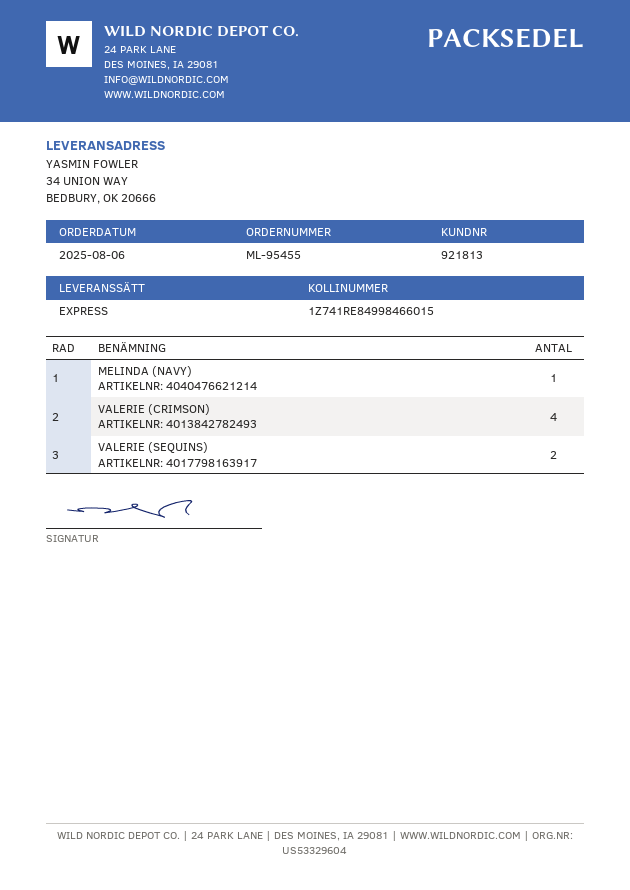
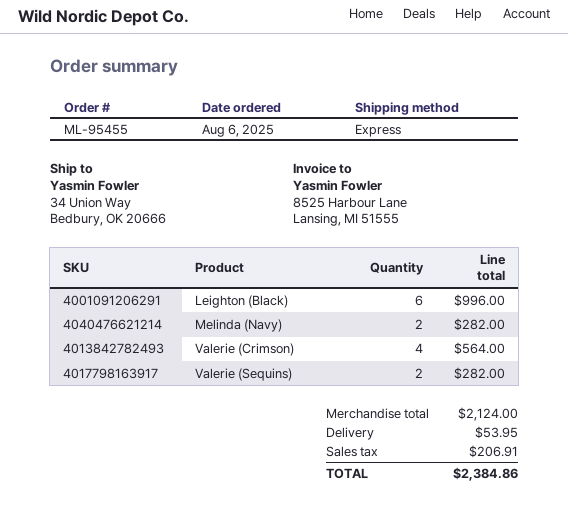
MELINDA (NAVY): 1 -> 2
Leighton (Black): none -> 6

